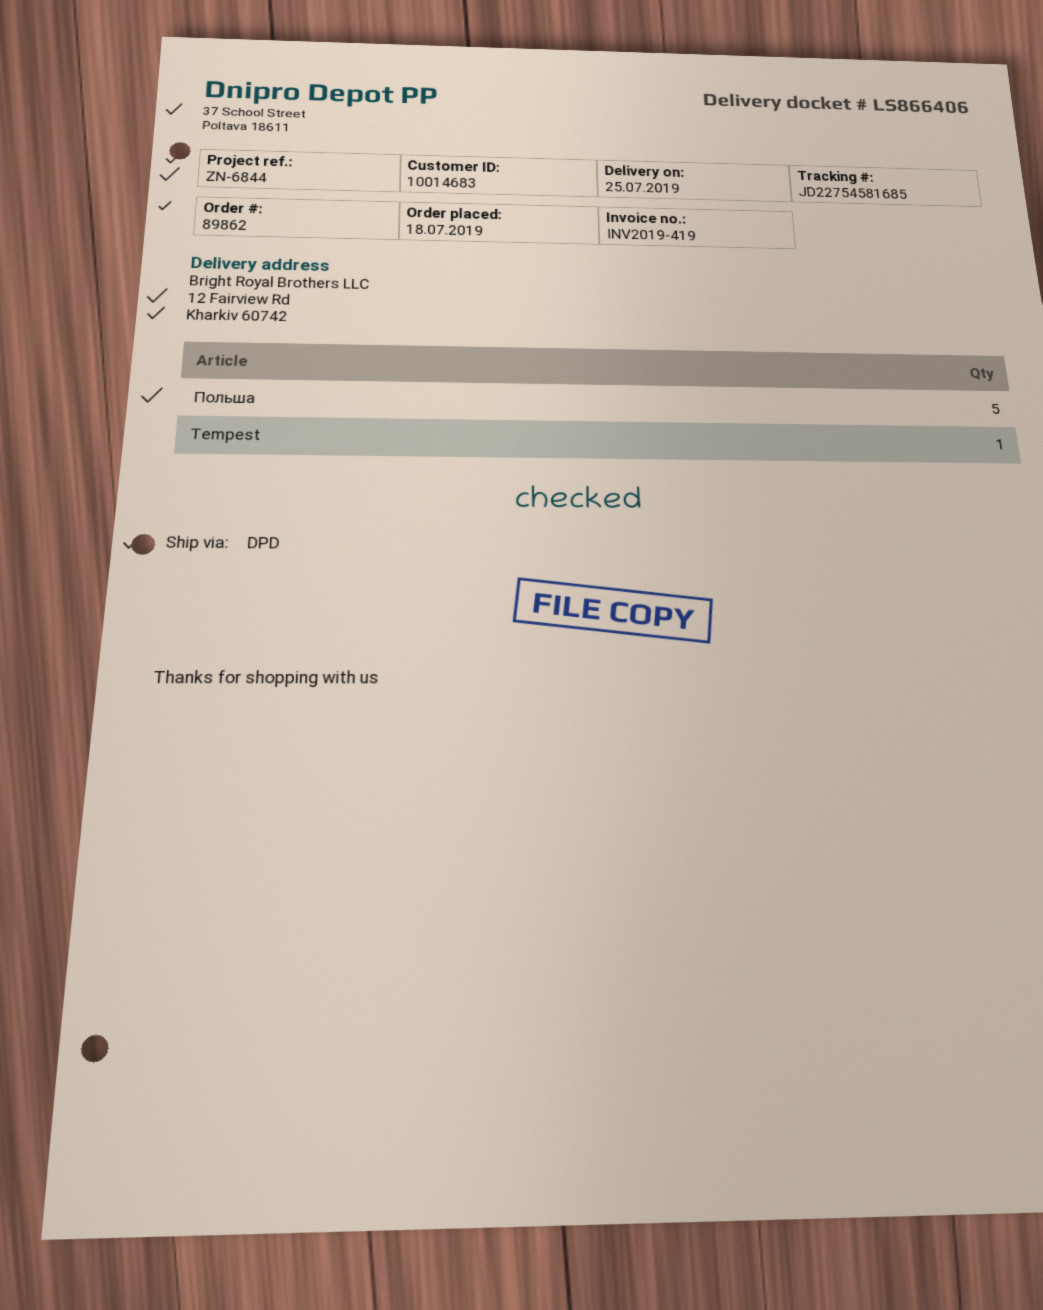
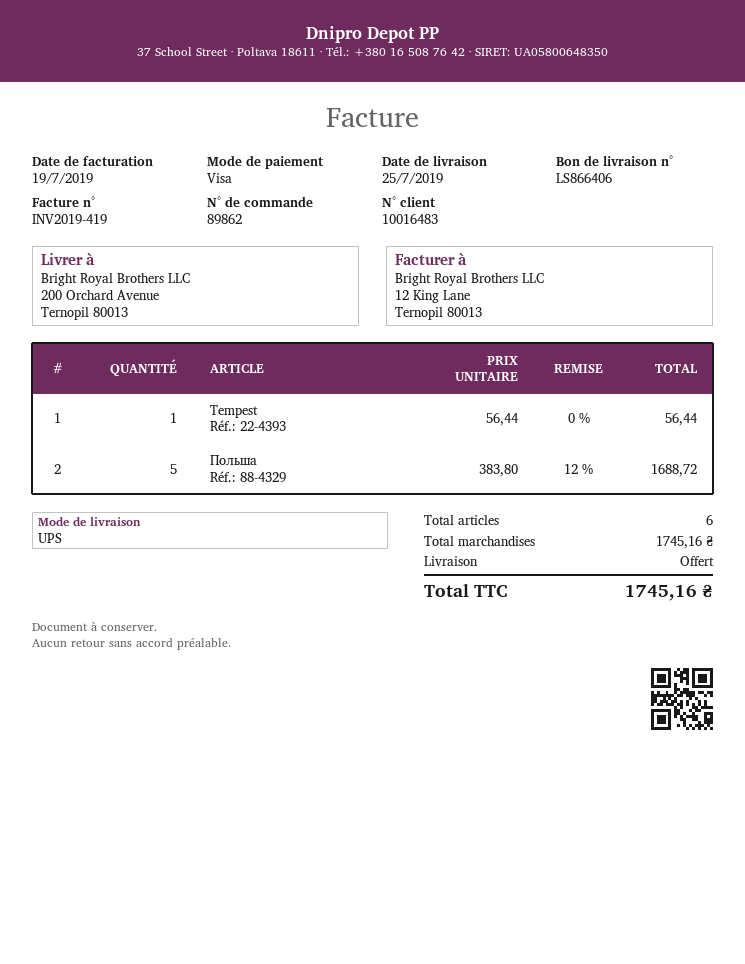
customer number: 10014683 -> 10016483
shipping method: DPD -> UPS
ship to: 12 Fairview Rd, Kharkiv 60742 -> 200 Orchard Avenue, Ternopil 80013

